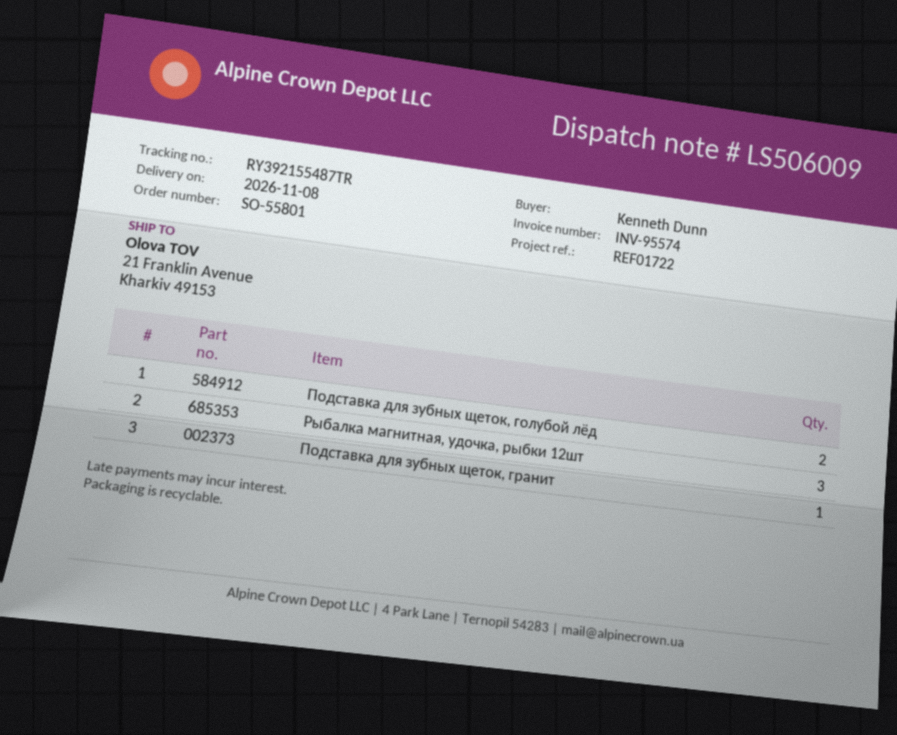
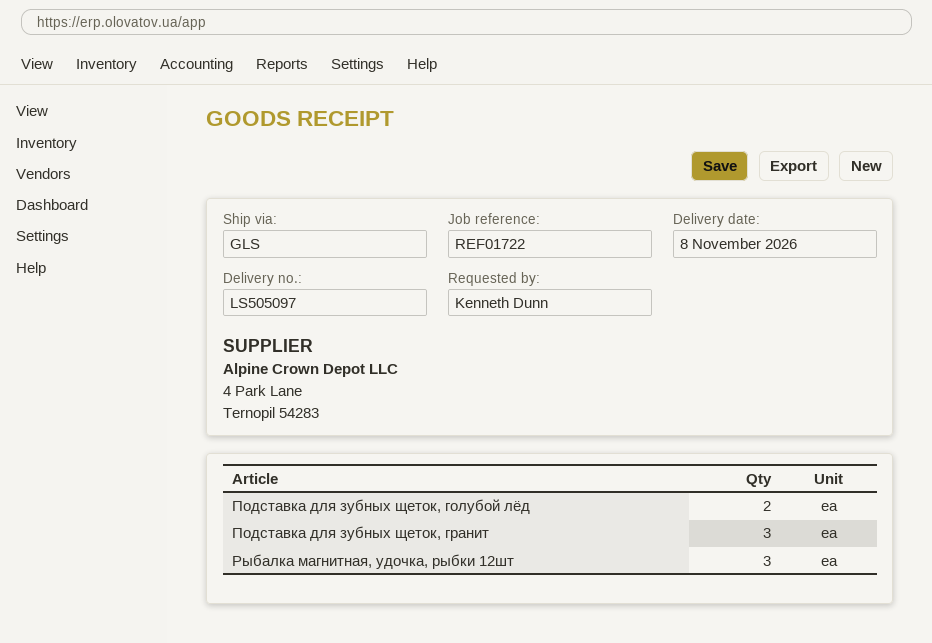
delivery note number: LS506009 -> LS505097
Подставка для зубных щеток, гранит: 1 -> 3

